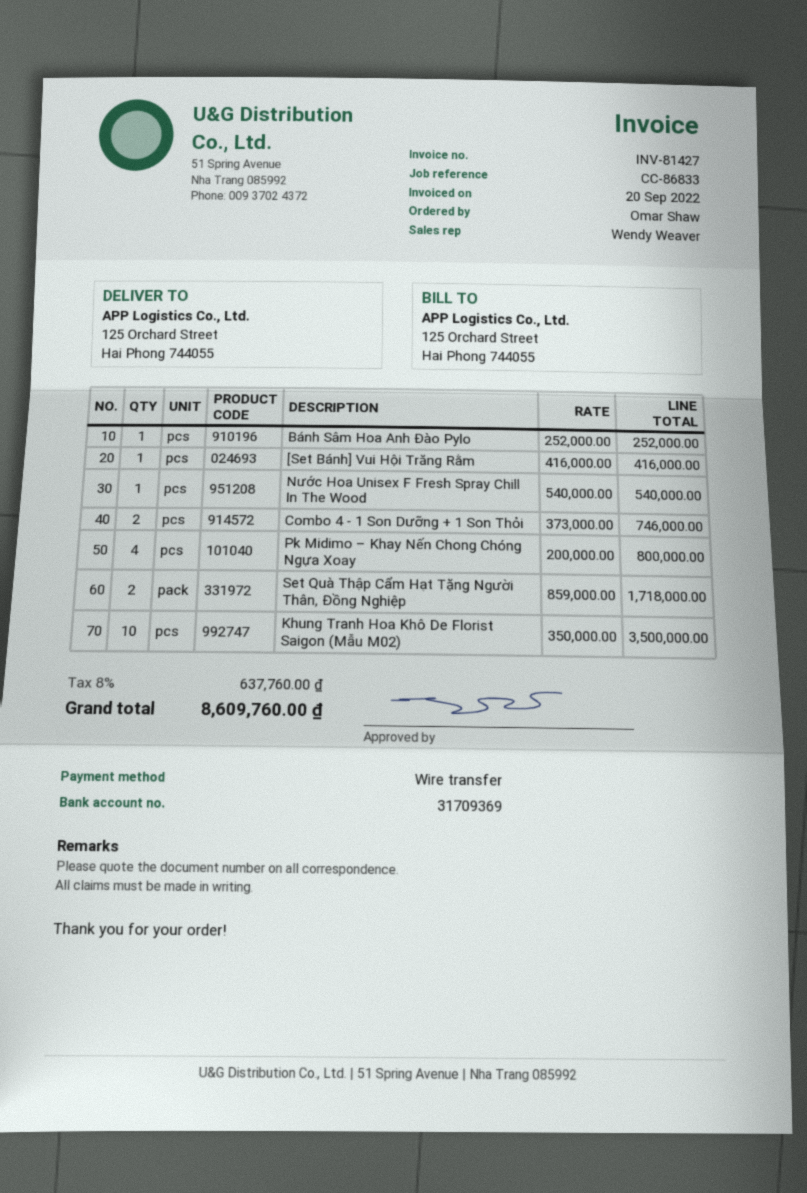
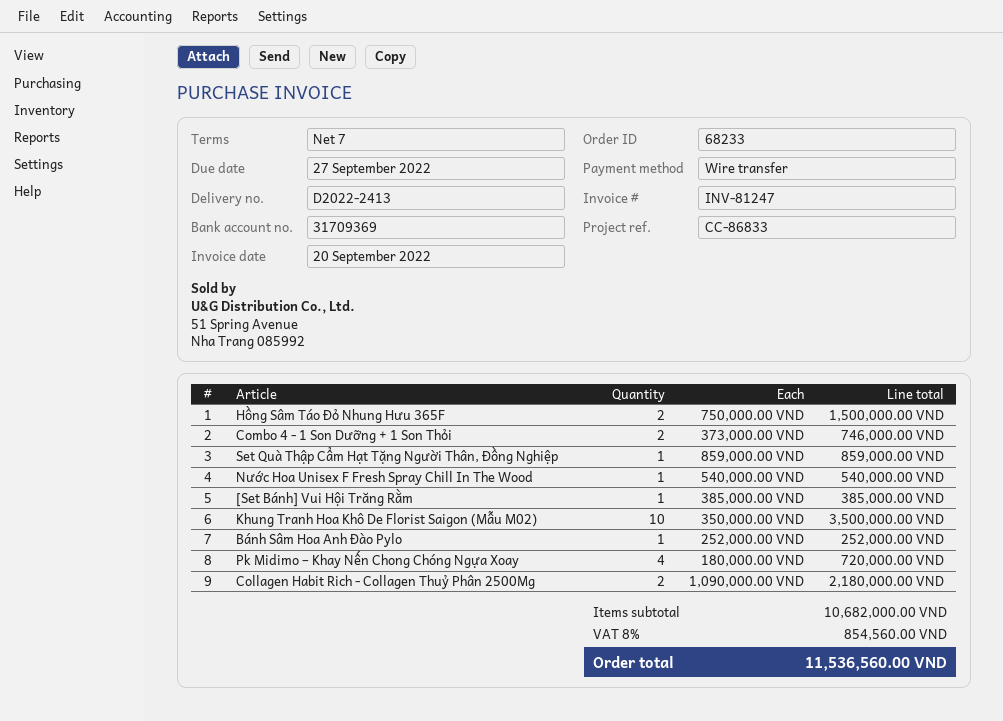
invoice number: INV-81427 -> INV-81247
[Set Bánh] Vui Hội Trăng Rằm: 1 x 416000.00 = 416000.00 -> 1 x 385000.00 = 385000.00
Pk Midimo – Khay Nến Chong Chóng Ngựa Xoay: 4 x 200000.00 = 800000.00 -> 4 x 180000.00 = 720000.00
Set Quà Thập Cẩm Hạt Tặng Người Thân, Đồng Nghiệp: 2 x 859000.00 = 1718000.00 -> 1 x 859000.00 = 859000.00
Hồng Sâm Táo Đỏ Nhung Hưu 365F: none -> 2 x 750000.00 = 1500000.00
Collagen Habit Rich - Collagen Thuỷ Phân 2500Mg: none -> 2 x 1090000.00 = 2180000.00
tax: 8% = 637760.00 -> 8% = 854560.00
total: 8609760.00 -> 11536560.00

